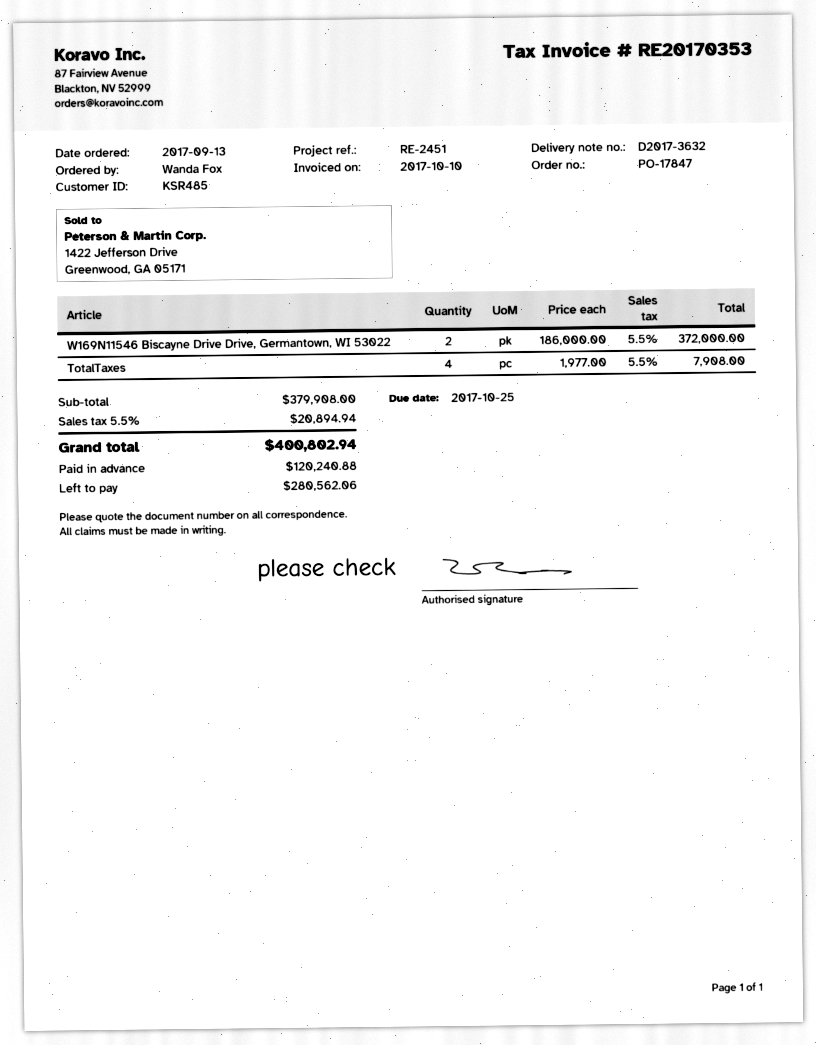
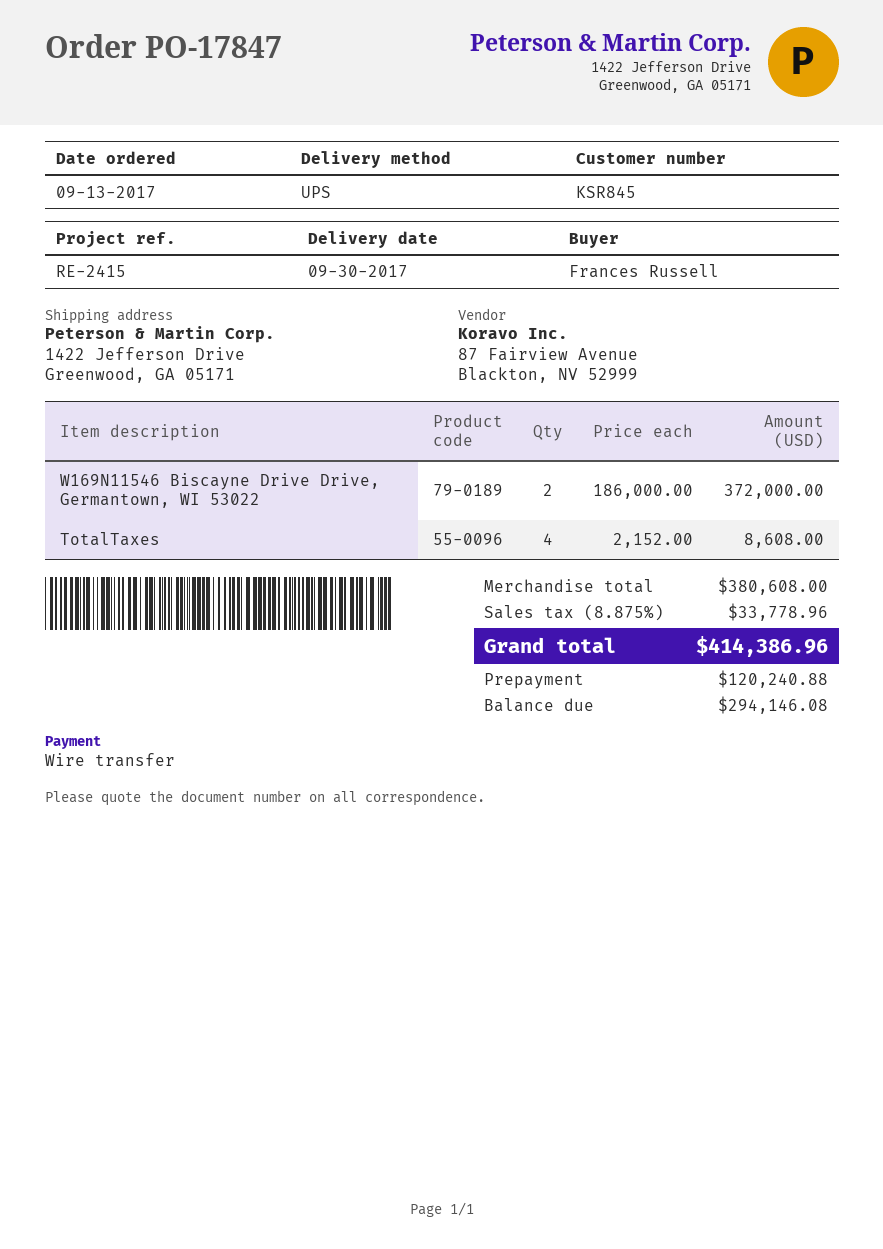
customer number: KSR485 -> KSR845
reference: RE-2451 -> RE-2415
ordered by: Wanda Fox -> Frances Russell
TotalTaxes: 4 x 1977.00 = 7908.00 -> 4 x 2152.00 = 8608.00
subtotal: 379908.00 -> 380608.00
tax: 5.5% = 20894.94 -> 8.875% = 33778.96
total: 400802.94 -> 414386.96
balance: 280562.06 -> 294146.08

